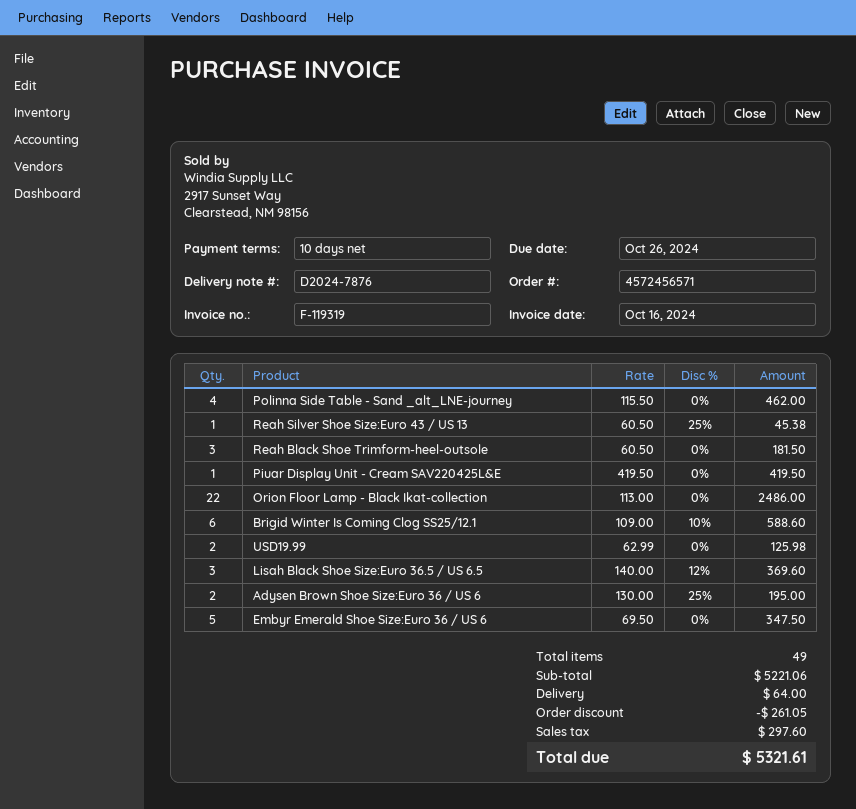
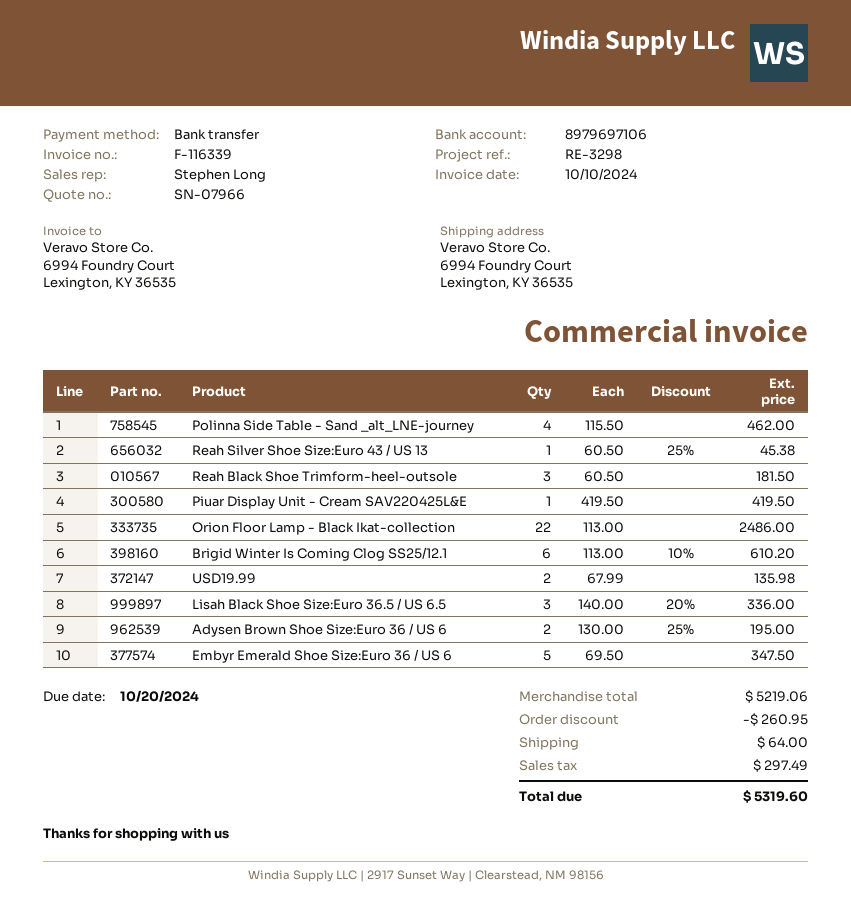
invoice number: F-119319 -> F-116339
invoice date: 2024-10-16 -> 2024-10-10
due date: 2024-10-26 -> 2024-10-20
Brigid Winter Is Coming Clog SS25/12.1: 6 x 109.00 - 10% = 588.60 -> 6 x 113.00 - 10% = 610.20
USD19.99: 2 x 62.99 = 125.98 -> 2 x 67.99 = 135.98
Lisah Black Shoe Size:Euro 36.5 / US 6.5: 3 x 140.00 - 12% = 369.60 -> 3 x 140.00 - 20% = 336.00
subtotal: 5221.06 -> 5219.06
discount: 261.05 -> 260.95
tax: 297.60 -> 297.49
total: 5321.61 -> 5319.60

